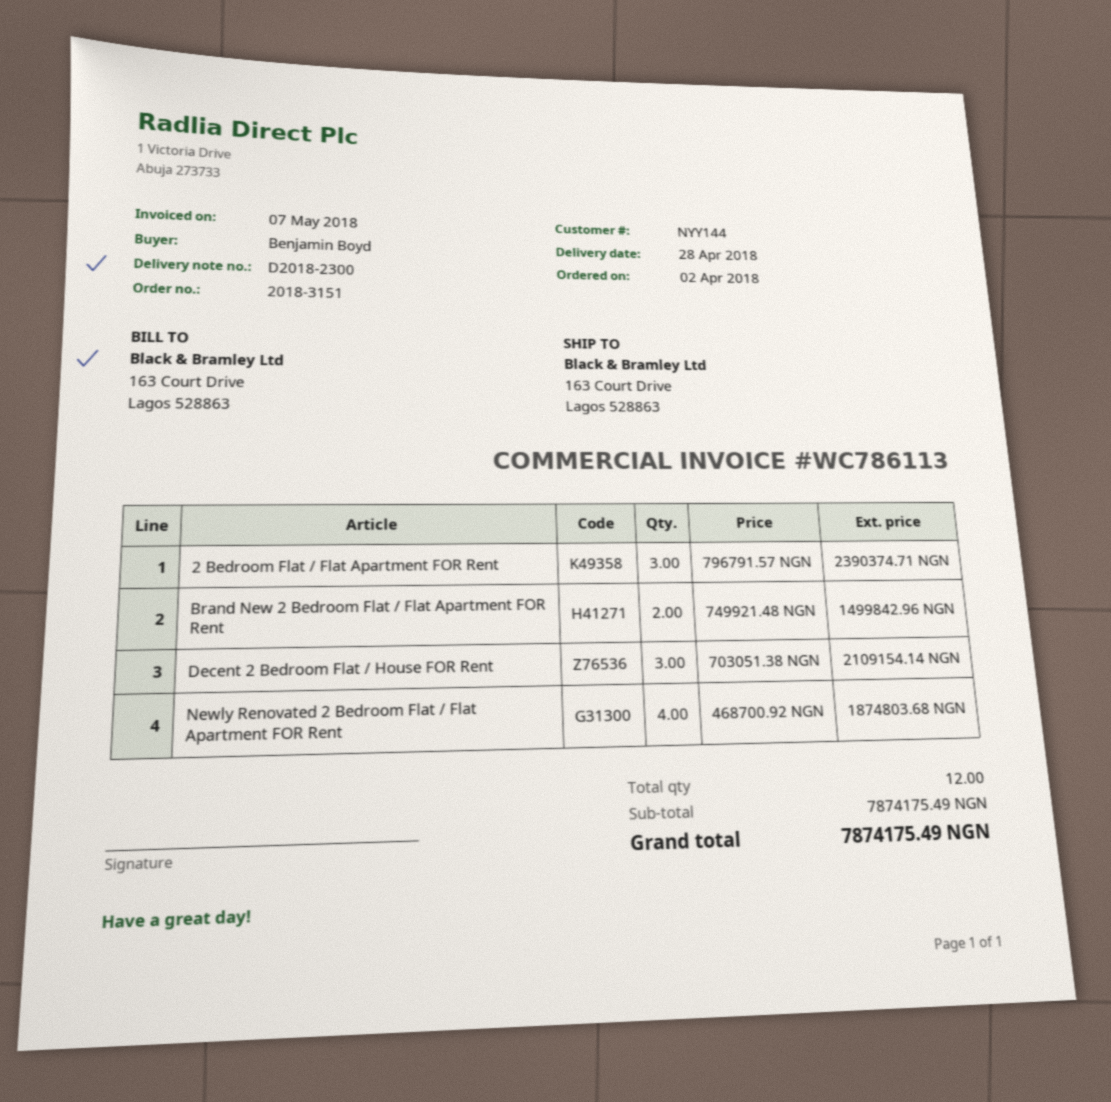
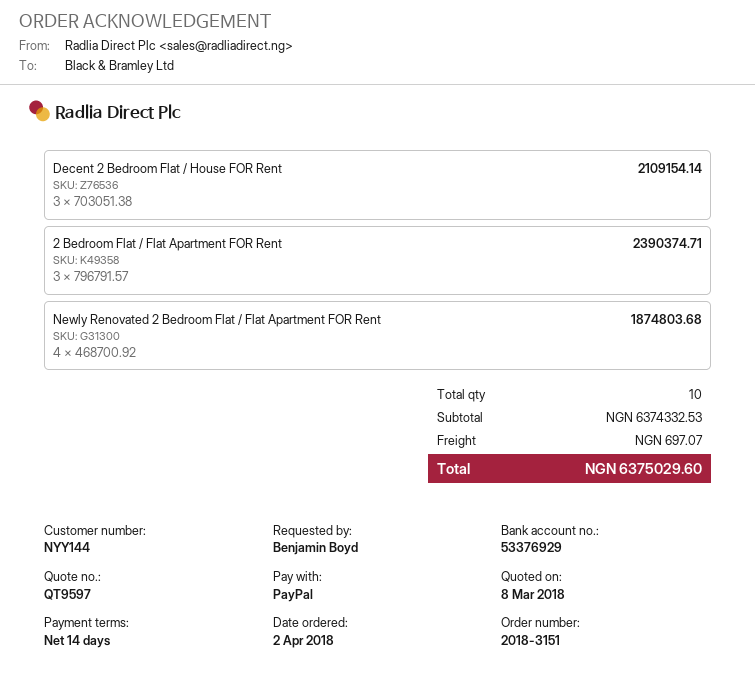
Brand New 2 Bedroom Flat / Flat Apartment FOR Rent: 2 x 749921.48 = 1499842.96 -> none
total quantity: 12 -> 10
subtotal: 7874175.49 -> 6374332.53
shipping: none -> 697.07
total: 7874175.49 -> 6375029.60

